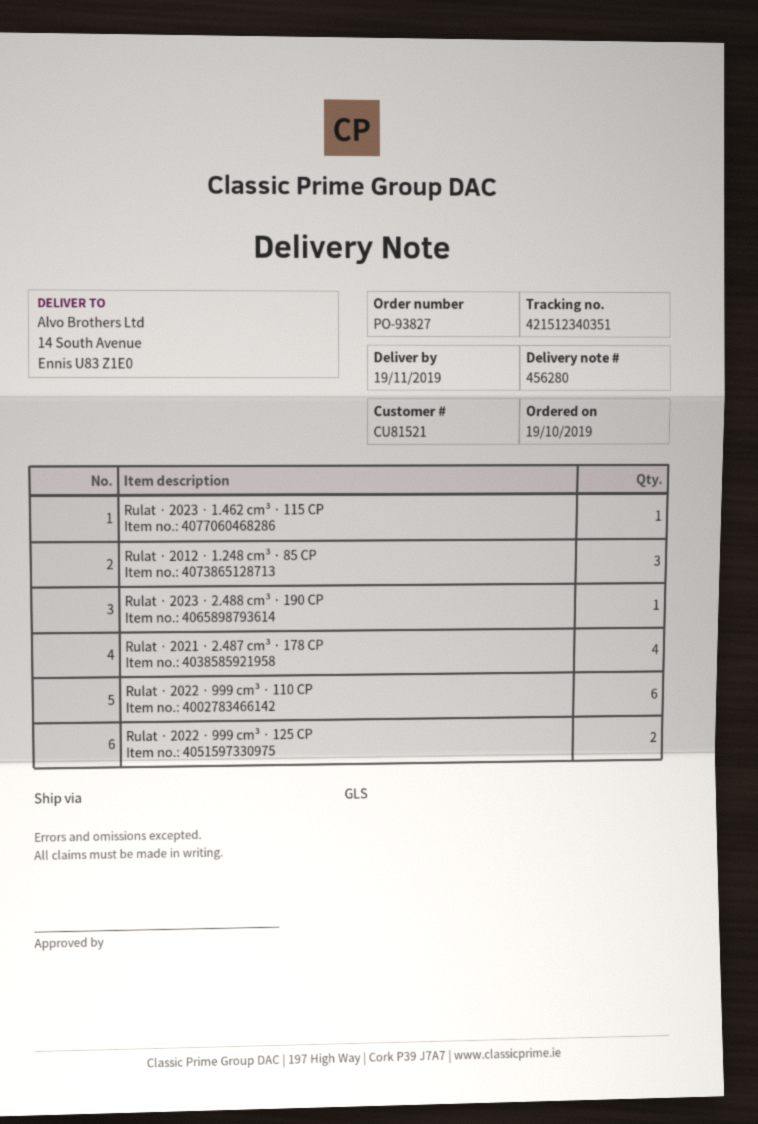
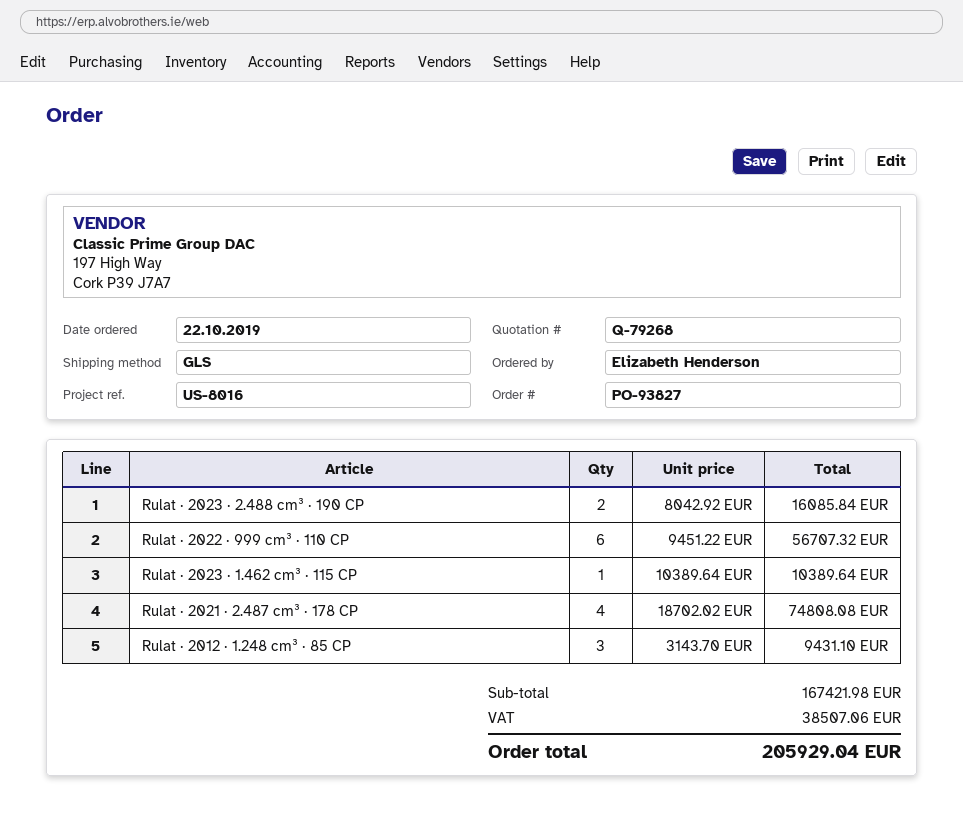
order date: 2019-10-19 -> 2019-10-22
Rulat · 2023 · 2.488 cm³ · 190 CP: 1 -> 2
Rulat · 2022 · 999 cm³ · 125 CP: 2 -> none

